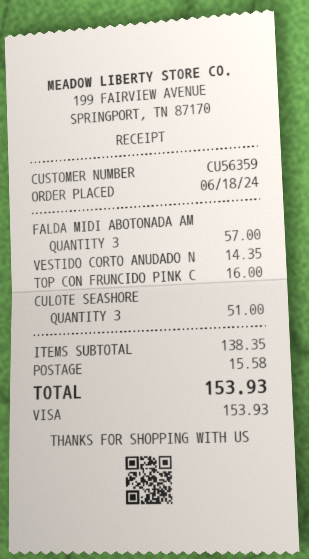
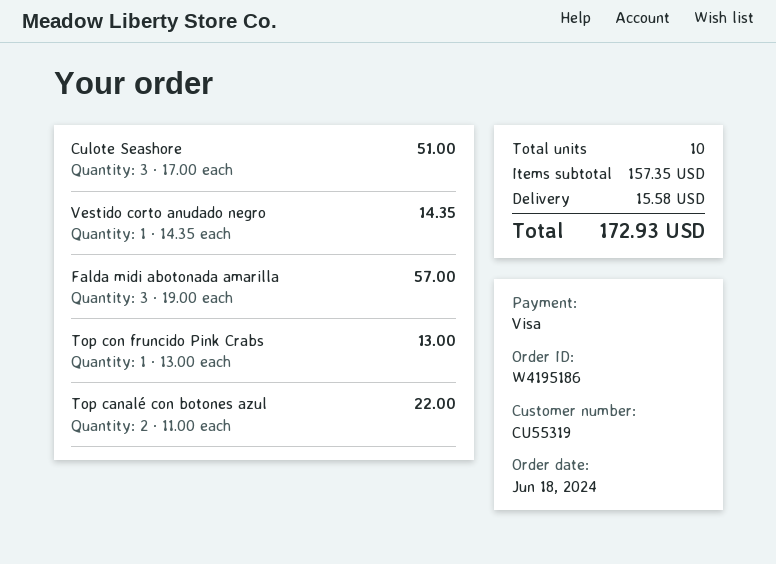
customer number: CU56359 -> CU55319
TOP CON FRUNCIDO PINK C: 1 for 16.00 -> 1 for 13.00
Top canalé con botones azul: none -> 2 for 22.00
subtotal: 138.35 -> 157.35
total: 153.93 -> 172.93

